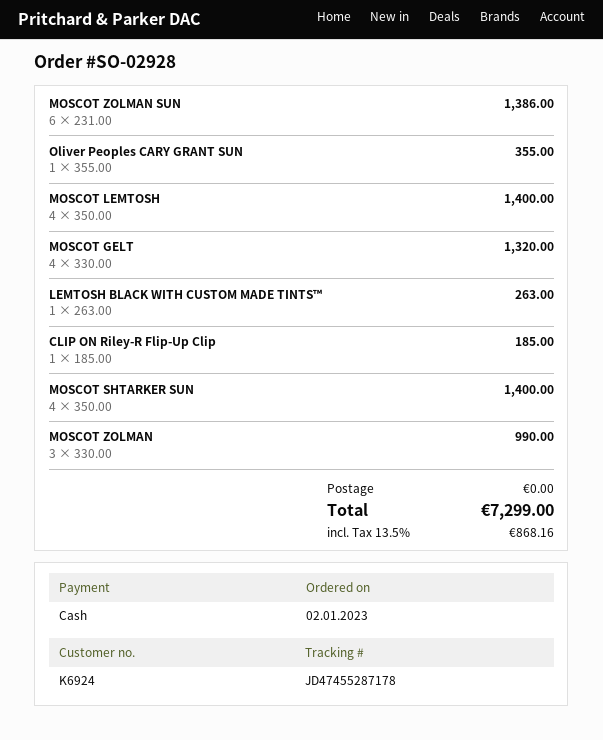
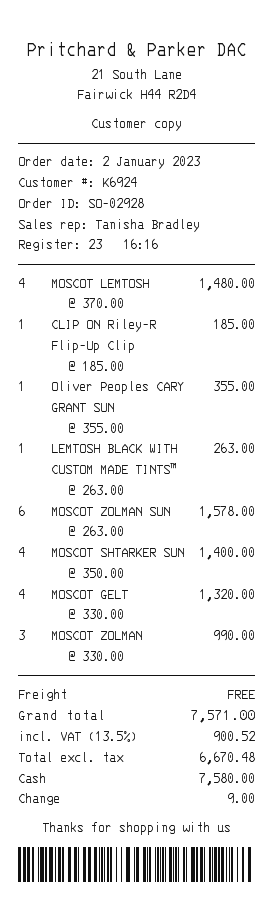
MOSCOT ZOLMAN SUN: 6 x 231.00 = 1386.00 -> 6 x 263.00 = 1578.00
MOSCOT LEMTOSH: 4 x 350.00 = 1400.00 -> 4 x 370.00 = 1480.00
tax: 13.5% = 868.16 -> 13.5% = 900.52
total: 7299.00 -> 7571.00

